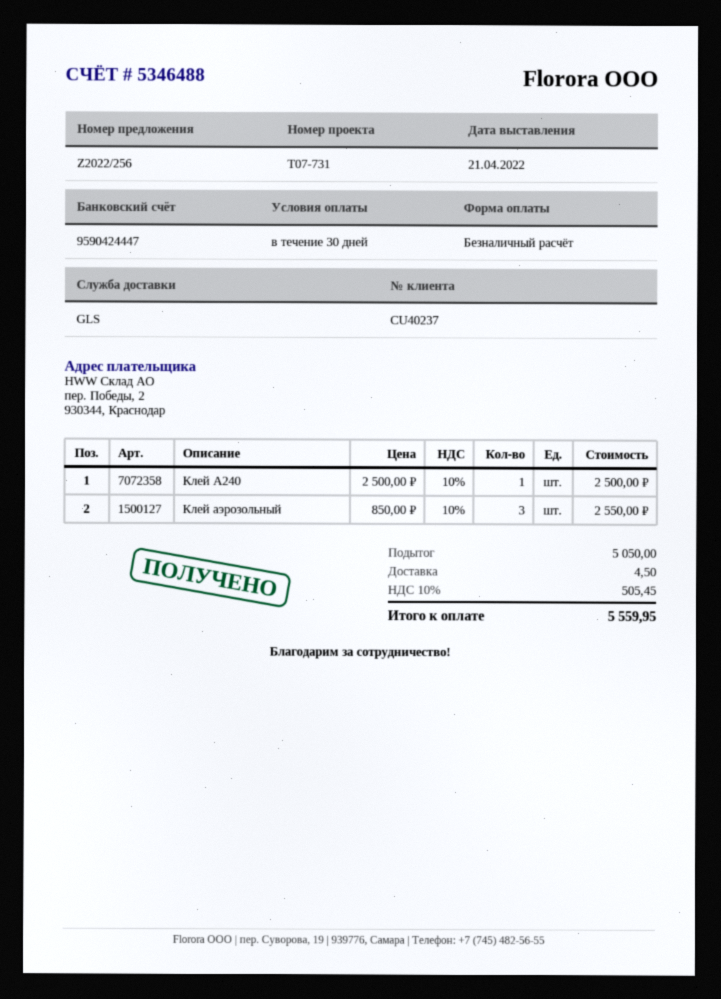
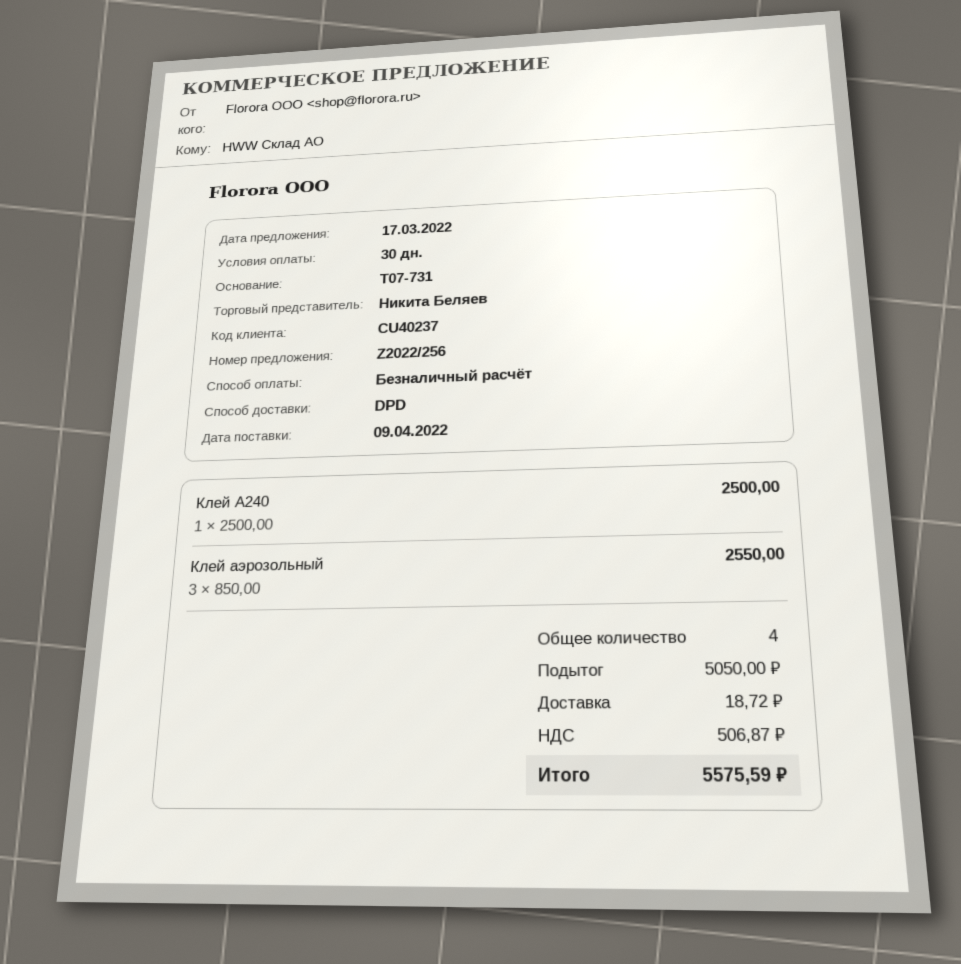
shipping method: GLS -> DPD
shipping: 4.50 -> 18.72
tax: 505.45 -> 506.87
total: 5559.95 -> 5575.59

